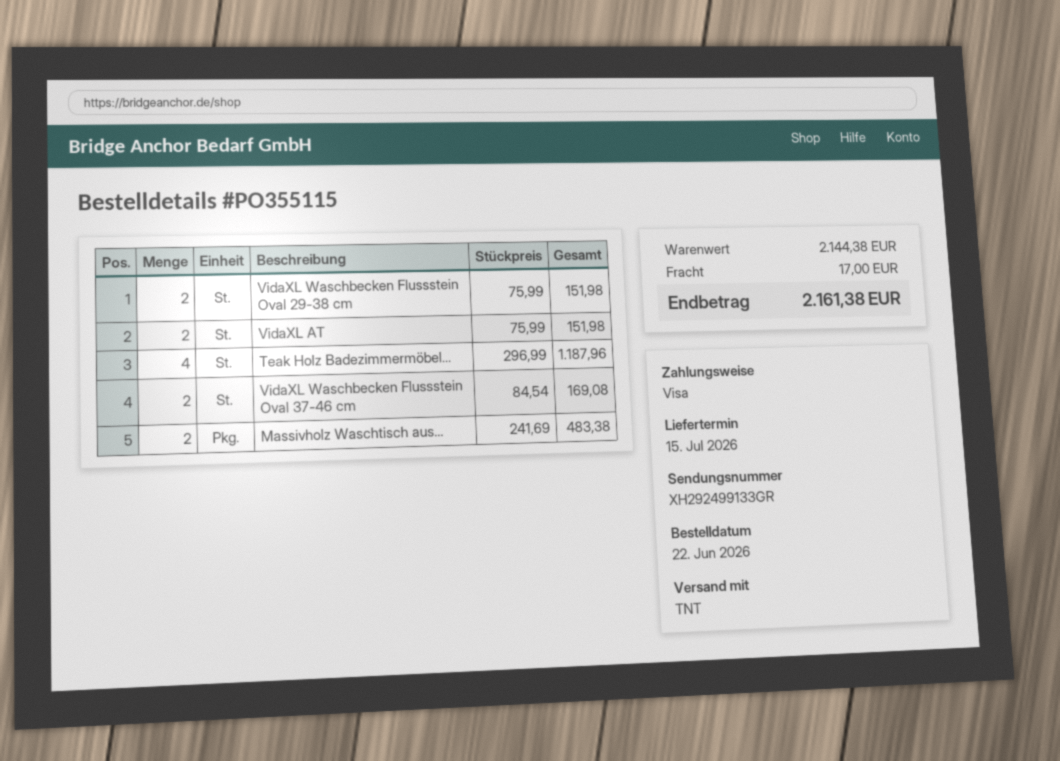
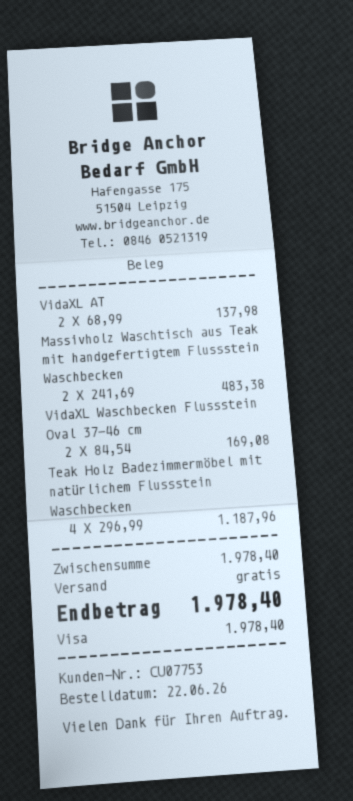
VidaXL Waschbecken Flussstein Oval 29-38 cm: 2 x 75.99 = 151.98 -> none
VidaXL AT: 2 x 75.99 = 151.98 -> 2 x 68.99 = 137.98
subtotal: 2144.38 -> 1978.40
shipping: 17.00 -> 0.00
total: 2161.38 -> 1978.40

